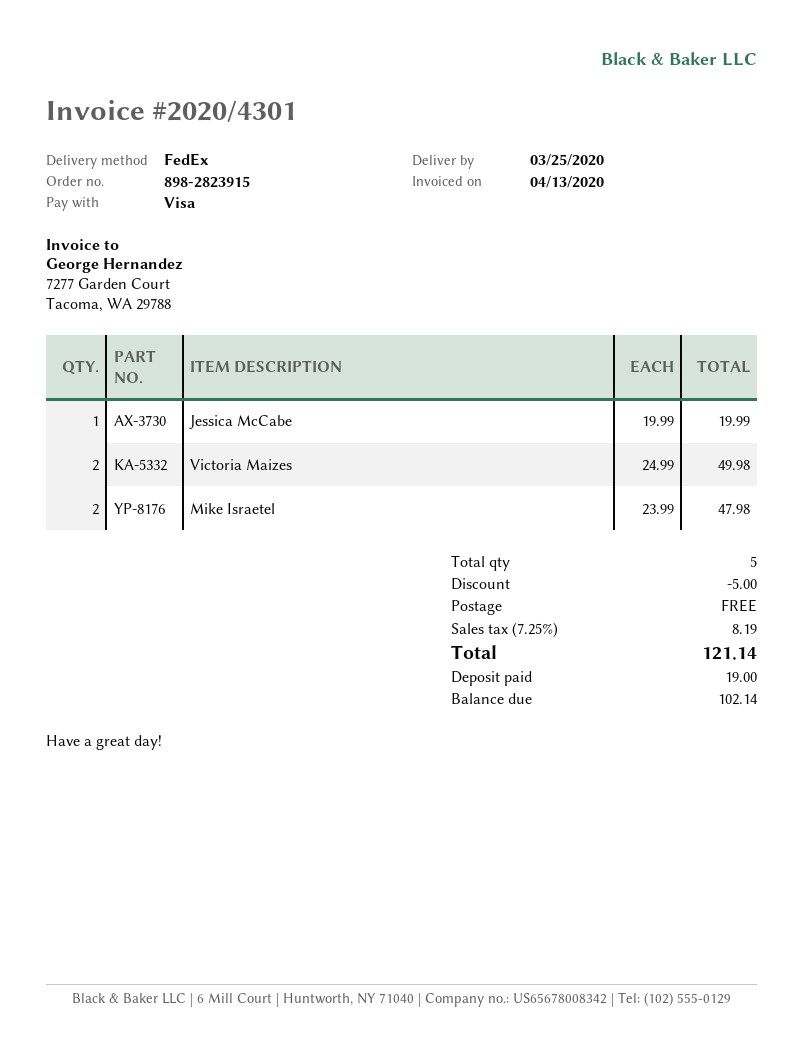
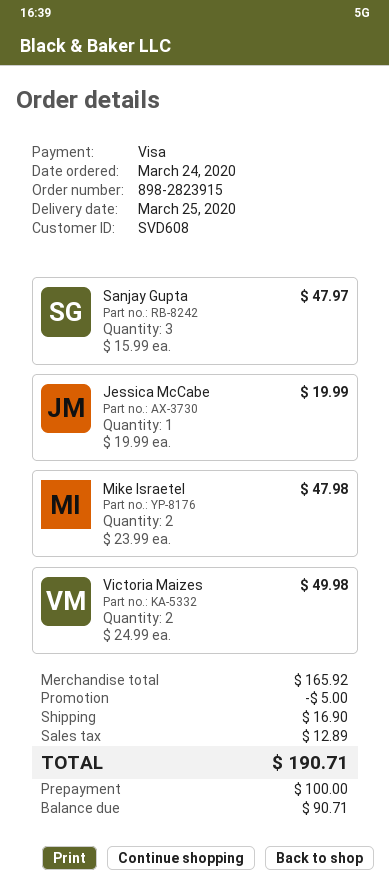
Sanjay Gupta: none -> 3 x 15.99 = 47.97
shipping: 0.00 -> 16.90
tax: 8.19 -> 12.89
total: 121.14 -> 190.71
deposit: 19.00 -> 100.00
balance: 102.14 -> 90.71

